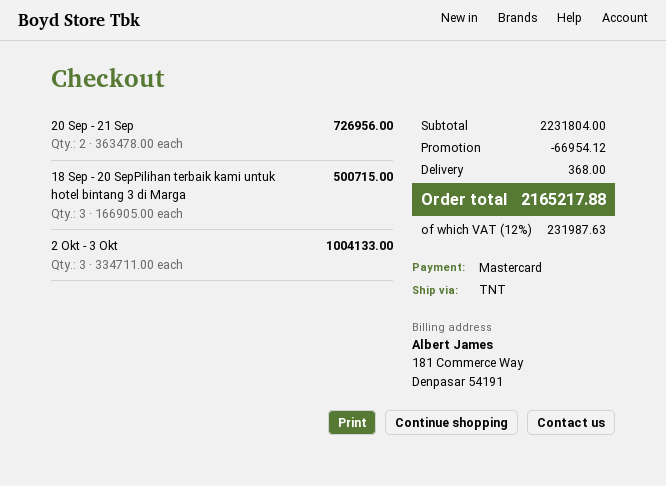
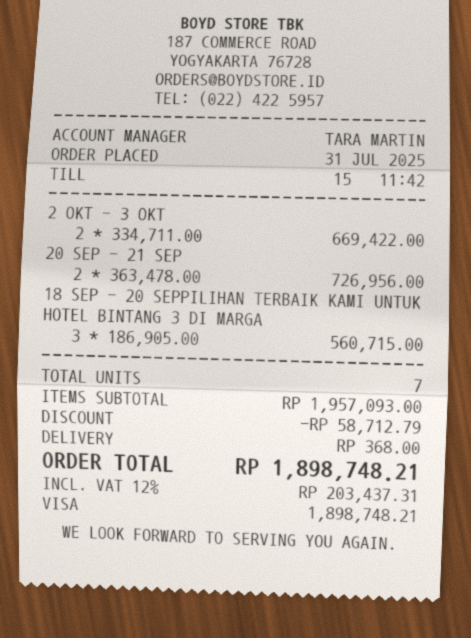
payment method: Mastercard -> Visa
18 Sep - 20 SepPilihan terbaik kami untuk hotel bintang 3 di Marga: 3 x 166905.00 = 500715.00 -> 3 x 186905.00 = 560715.00
2 Okt - 3 Okt: 3 x 334711.00 = 1004133.00 -> 2 x 334711.00 = 669422.00
subtotal: 2231804.00 -> 1957093.00
discount: 66954.12 -> 58712.79
tax: 12% = 231987.63 -> 12% = 203437.31
total: 2165217.88 -> 1898748.21

